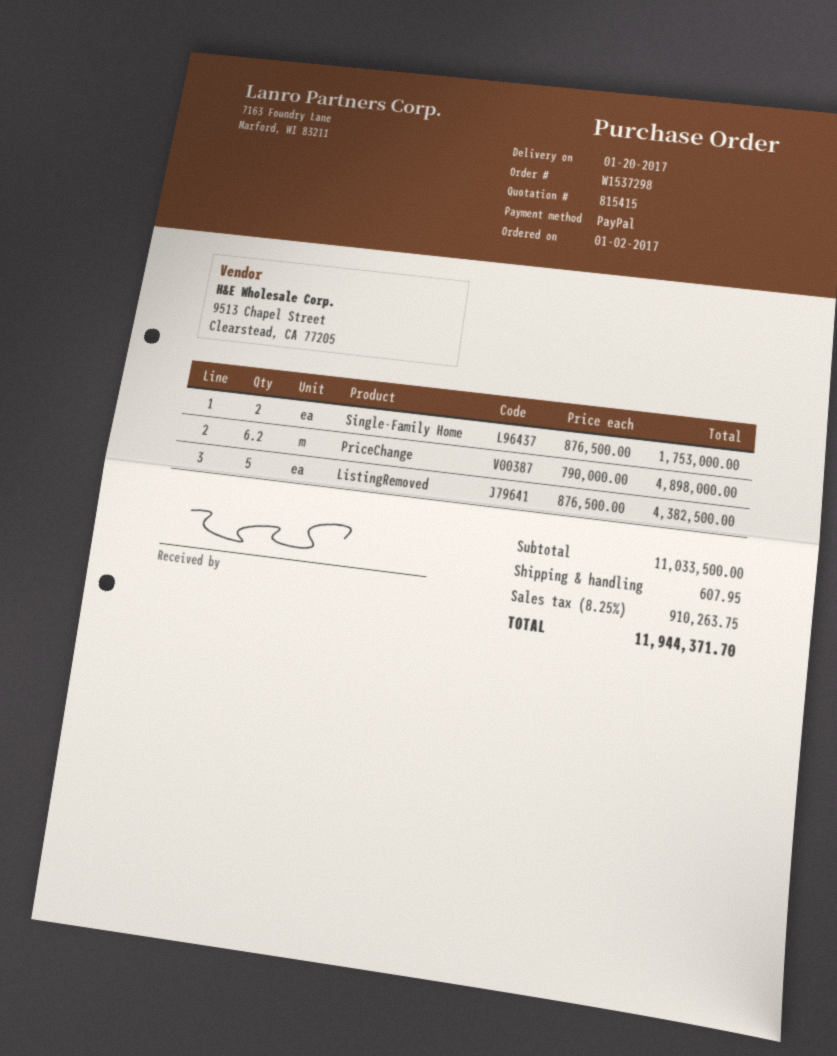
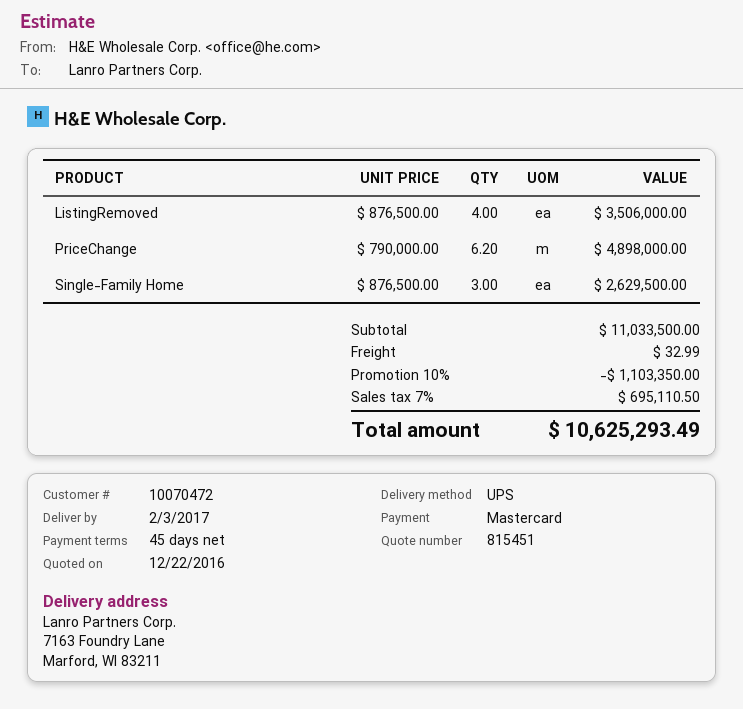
quote number: 815415 -> 815451
delivery date: 2017-01-20 -> 2017-02-03
payment method: PayPal -> Mastercard
Single-Family Home: 2 x 876500.00 = 1753000.00 -> 3 x 876500.00 = 2629500.00
ListingRemoved: 5 x 876500.00 = 4382500.00 -> 4 x 876500.00 = 3506000.00
discount: none -> 10% = 1103350.00
shipping: 607.95 -> 32.99
tax: 8.25% = 910263.75 -> 7% = 695110.50
total: 11944371.70 -> 10625293.49

